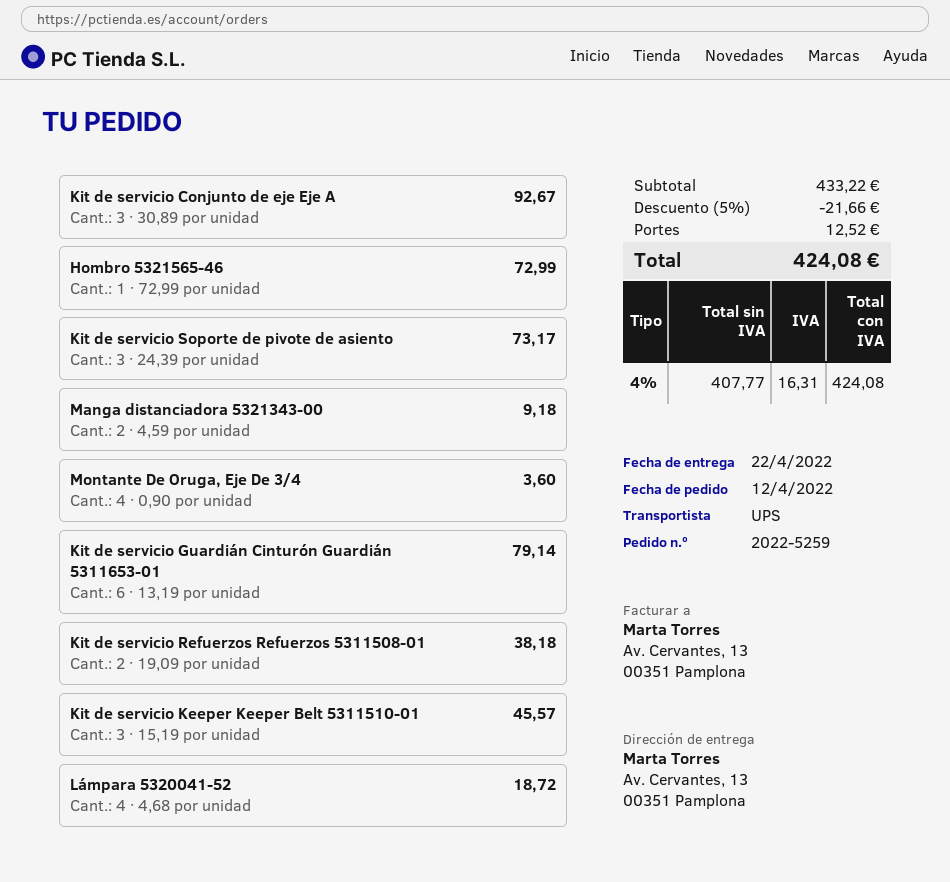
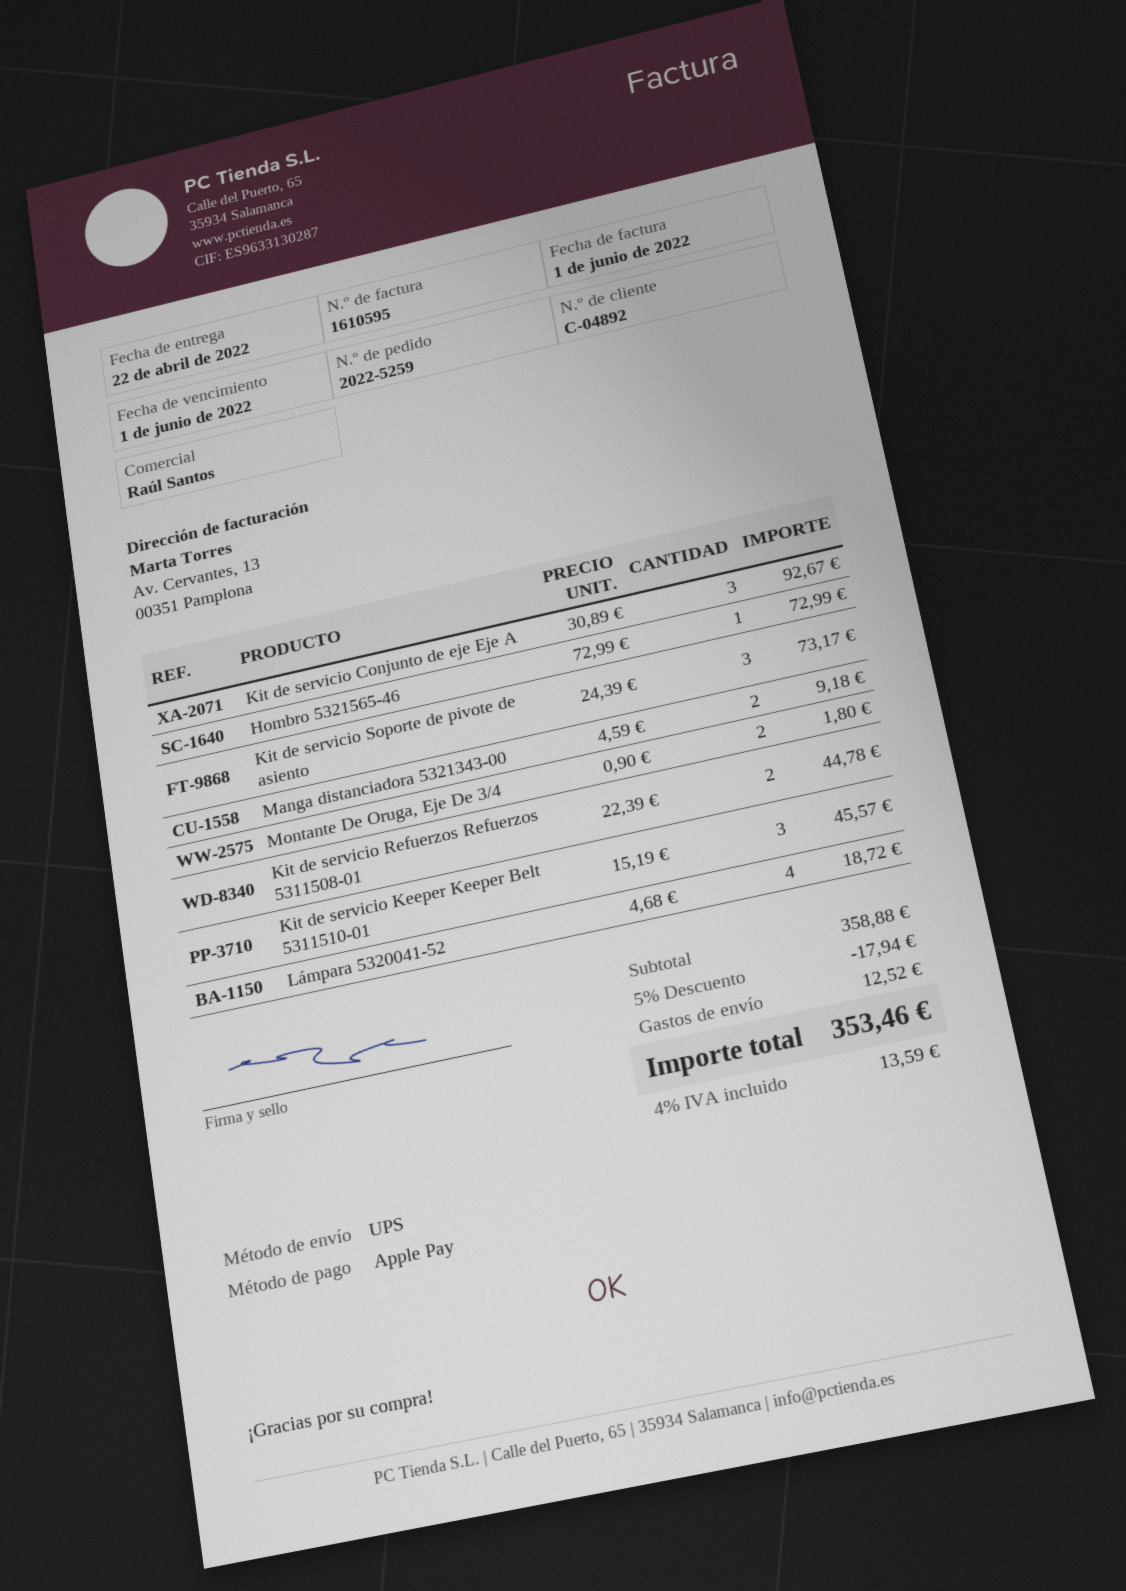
Montante De Oruga, Eje De 3/4: 4 x 0.90 = 3.60 -> 2 x 0.90 = 1.80
Kit de servicio Guardián Cinturón Guardián 5311653-01: 6 x 13.19 = 79.14 -> none
Kit de servicio Refuerzos Refuerzos 5311508-01: 2 x 19.09 = 38.18 -> 2 x 22.39 = 44.78
subtotal: 433.22 -> 358.88
discount: 5% = 21.66 -> 5% = 17.94
tax: 4% = 16.31 -> 4% = 13.59
total: 424.08 -> 353.46

